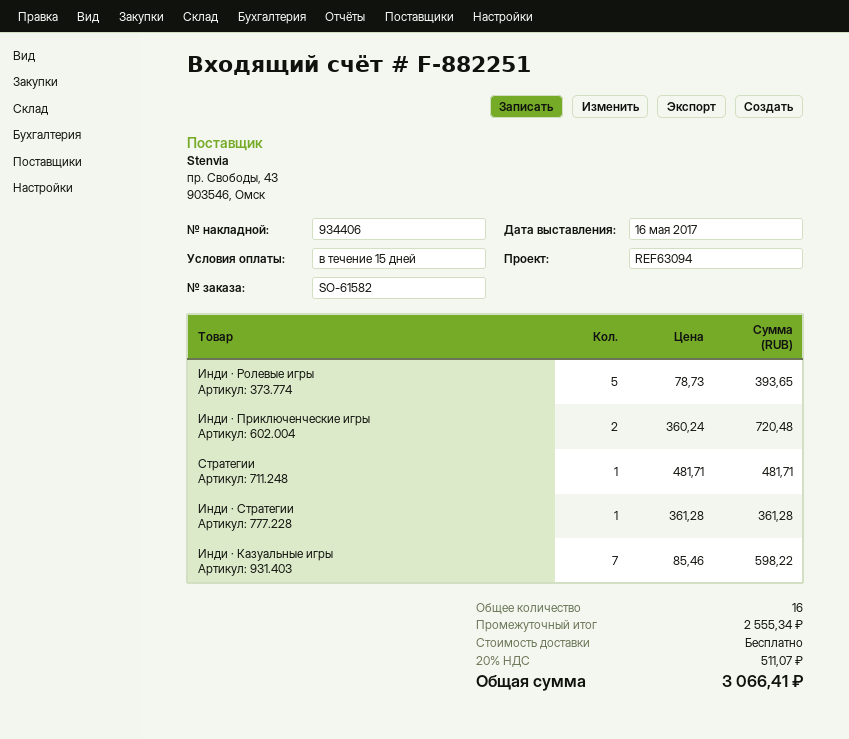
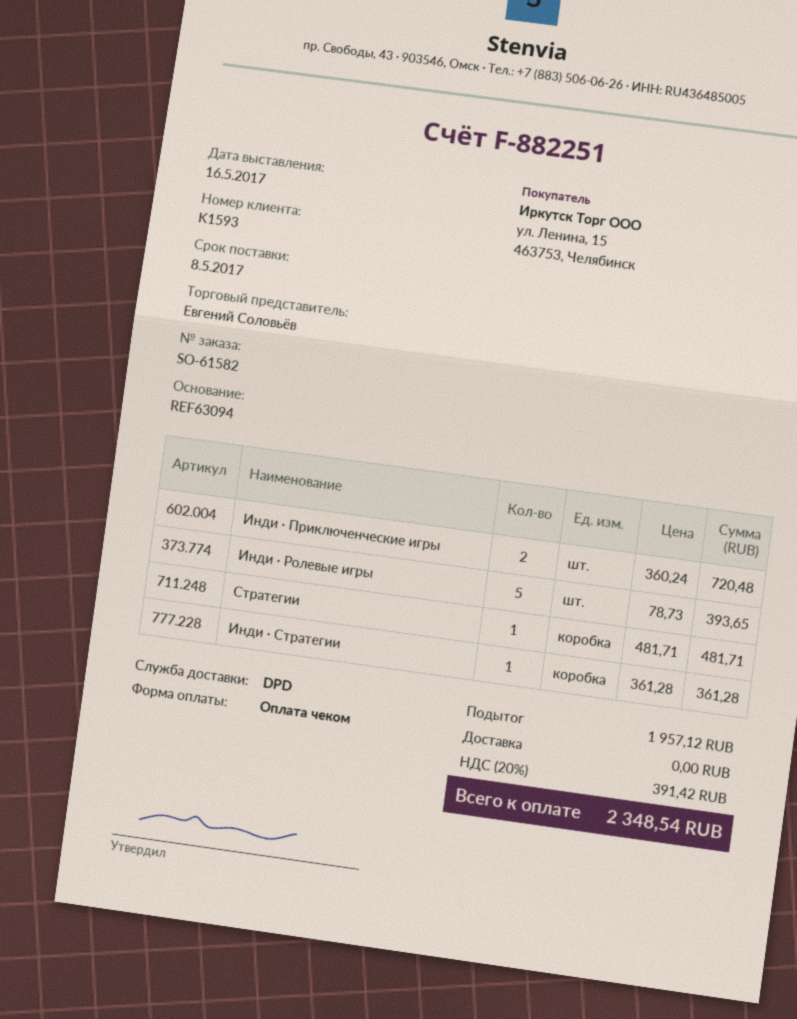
Инди · Казуальные игры: 7 x 85.46 = 598.22 -> none
subtotal: 2555.34 -> 1957.12
tax: 20% = 511.07 -> 20% = 391.42
total: 3066.41 -> 2348.54

